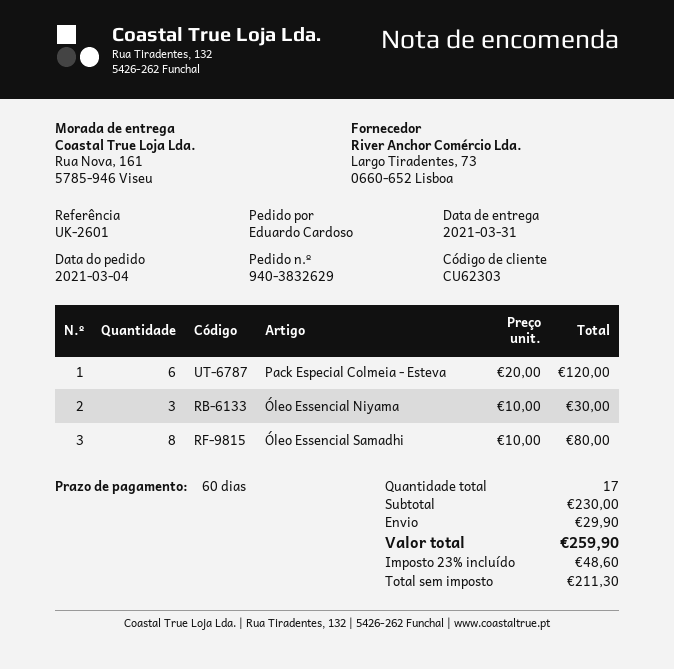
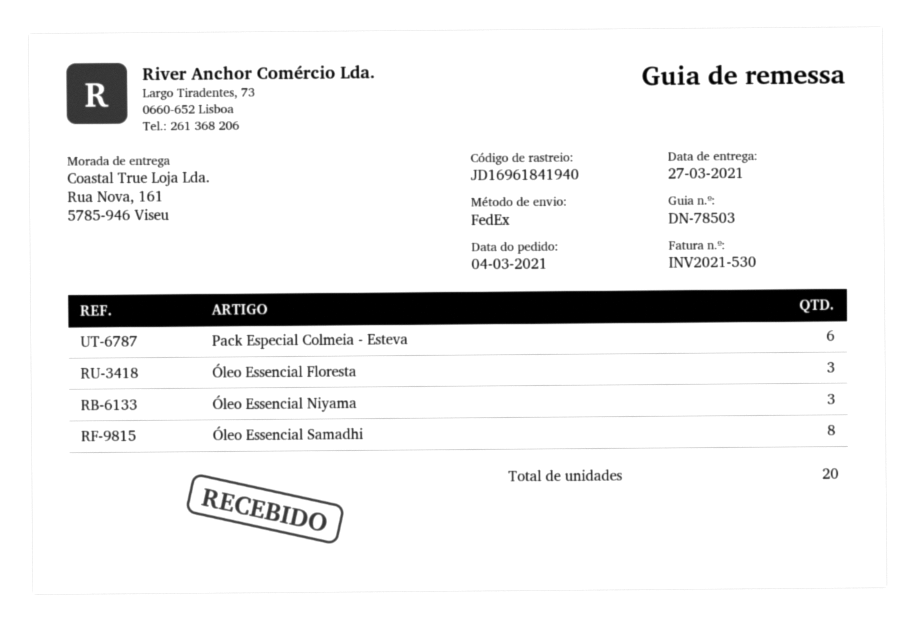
delivery date: 2021-03-31 -> 2021-03-27
Óleo Essencial Floresta: none -> 3
total quantity: 17 -> 20

